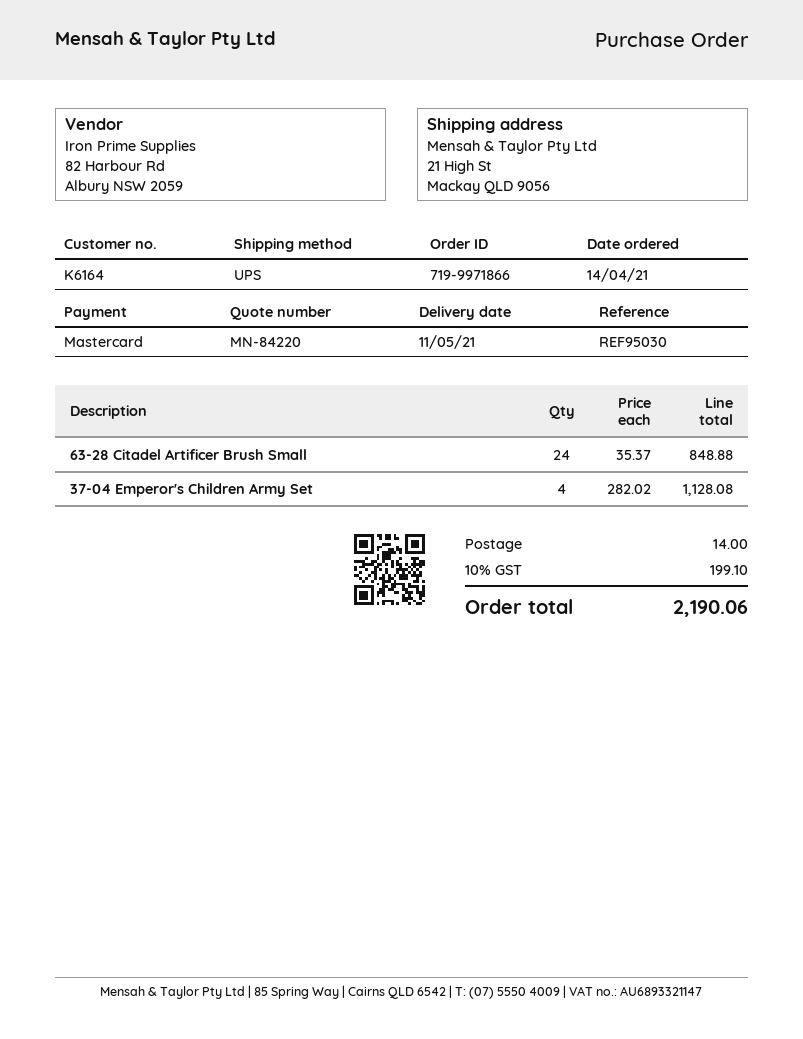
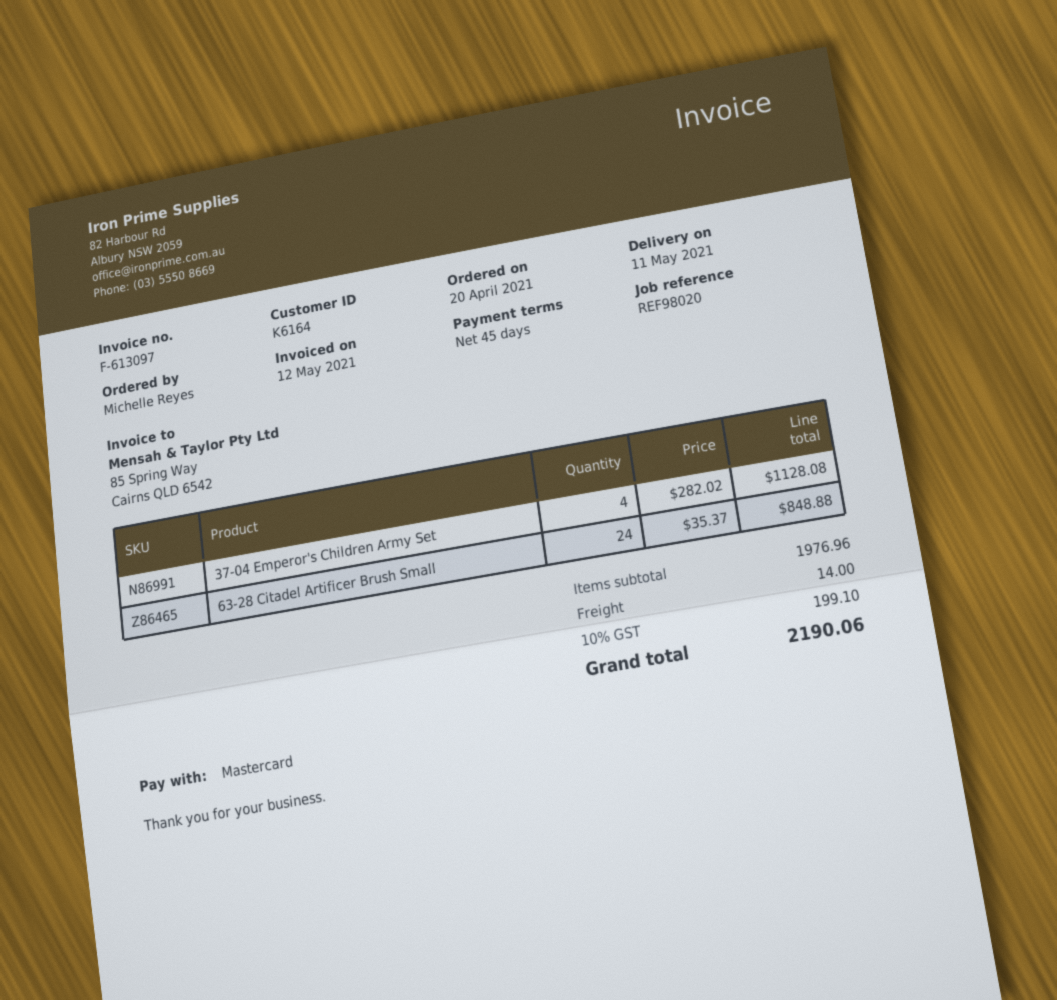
order date: 2021-04-14 -> 2021-04-20
reference: REF95030 -> REF98020

